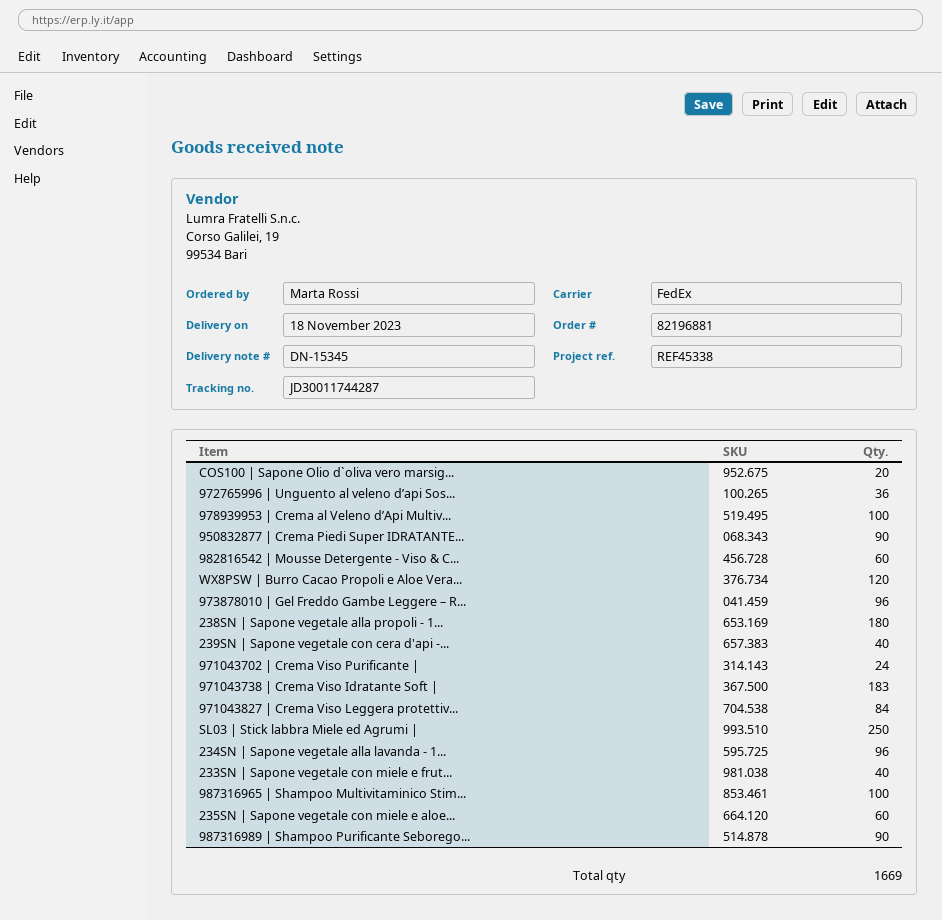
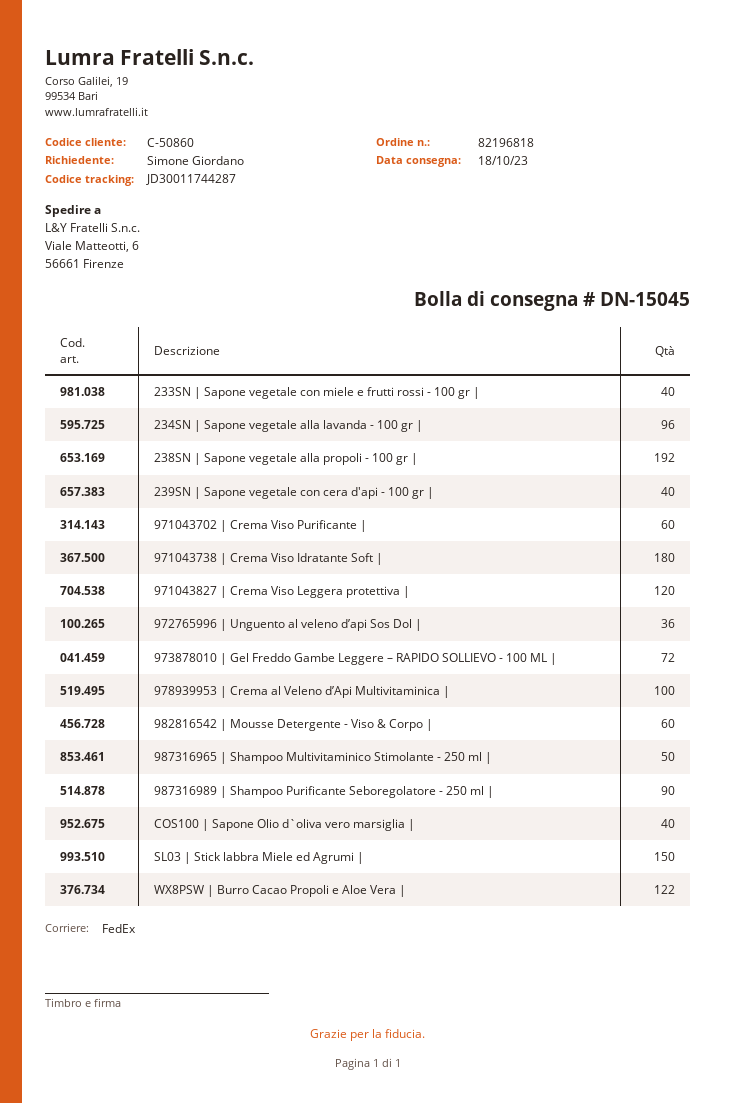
order number: 82196881 -> 82196818
delivery note number: DN-15345 -> DN-15045
delivery date: 2023-11-18 -> 2023-10-18
ordered by: Marta Rossi -> Simone Giordano
COS100 | Sapone Olio d`oliva vero marsig...: 20 -> 40
950832877 | Crema Piedi Super IDRATANTE...: 90 -> none
WX8PSW | Burro Cacao Propoli e Aloe Vera...: 120 -> 122
973878010 | Gel Freddo Gambe Leggere – R...: 96 -> 72
238SN | Sapone vegetale alla propoli - 1...: 180 -> 192
971043702 | Crema Viso Purificante |: 24 -> 60
971043738 | Crema Viso Idratante Soft |: 183 -> 180
971043827 | Crema Viso Leggera protettiv...: 84 -> 120
SL03 | Stick labbra Miele ed Agrumi |: 250 -> 150
987316965 | Shampoo Multivitaminico Stim...: 100 -> 50
235SN | Sapone vegetale con miele e aloe...: 60 -> none

